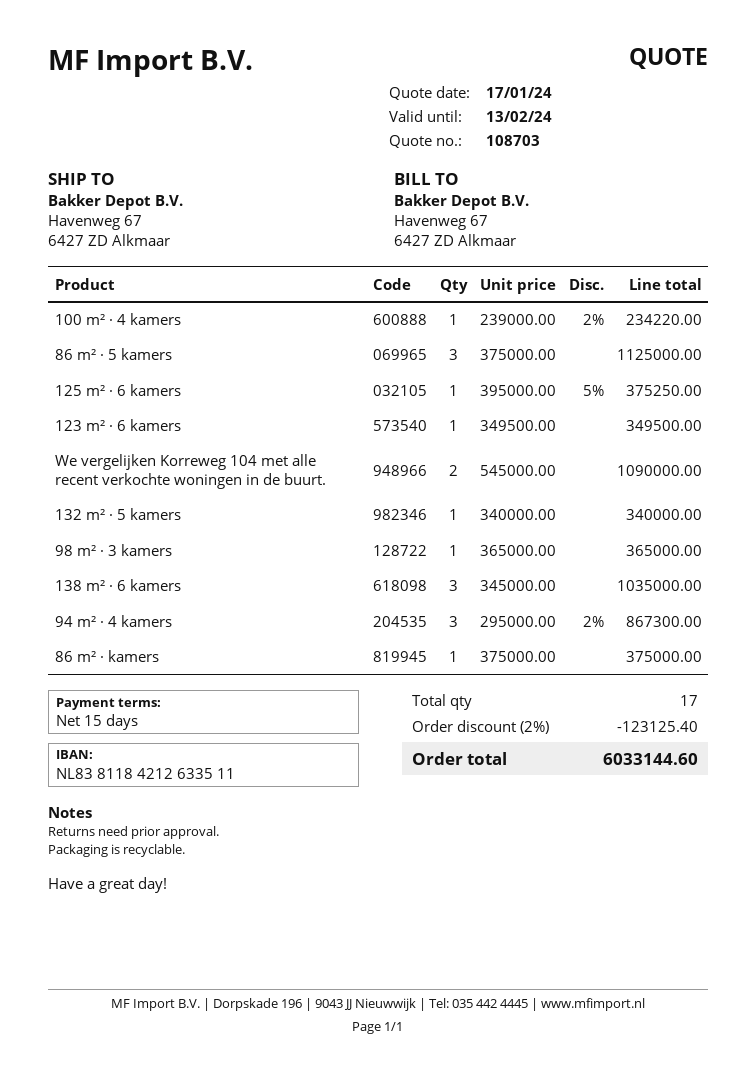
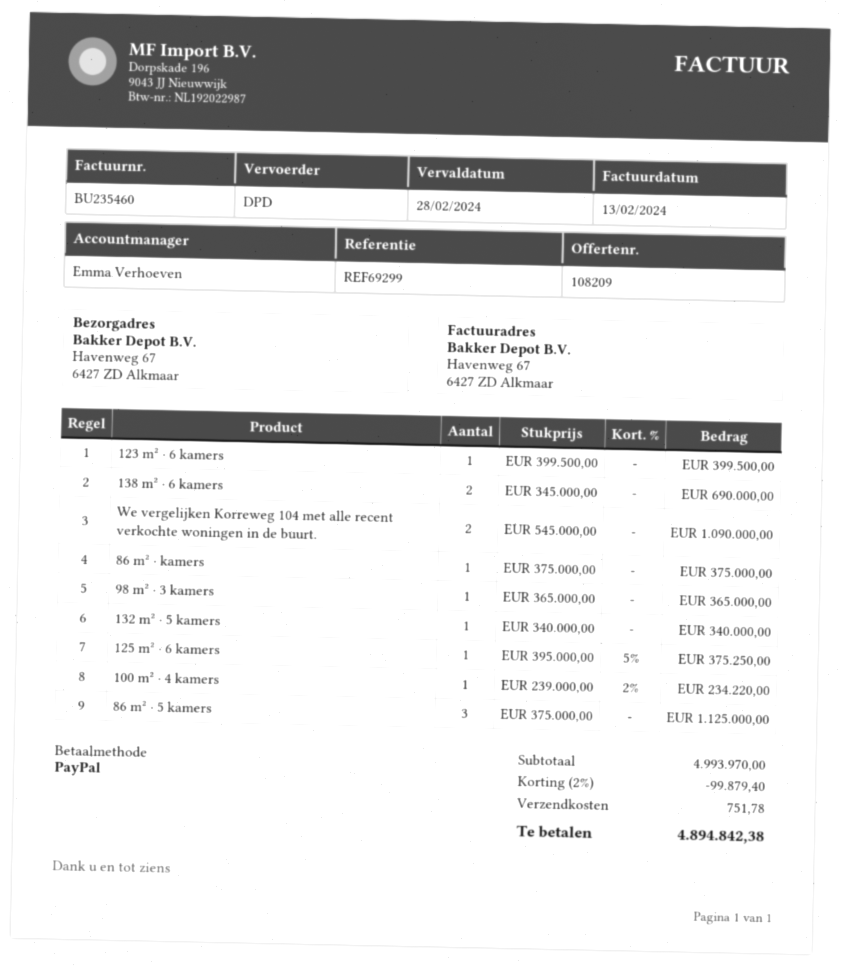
quote number: 108703 -> 108209
123 m² · 6 kamers: 1 x 349500.00 = 349500.00 -> 1 x 399500.00 = 399500.00
138 m² · 6 kamers: 3 x 345000.00 = 1035000.00 -> 2 x 345000.00 = 690000.00
94 m² · 4 kamers: 3 x 295000.00 - 2% = 867300.00 -> none
discount: 2% = 123125.40 -> 2% = 99879.40
shipping: none -> 751.78
total: 6033144.60 -> 4894842.38

